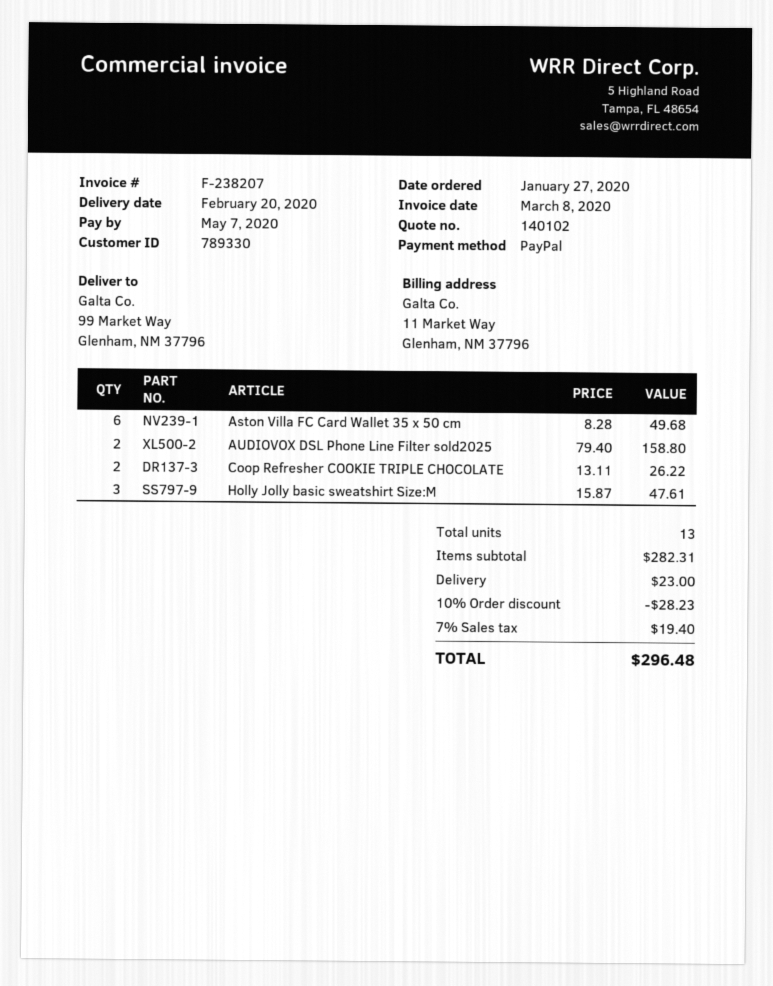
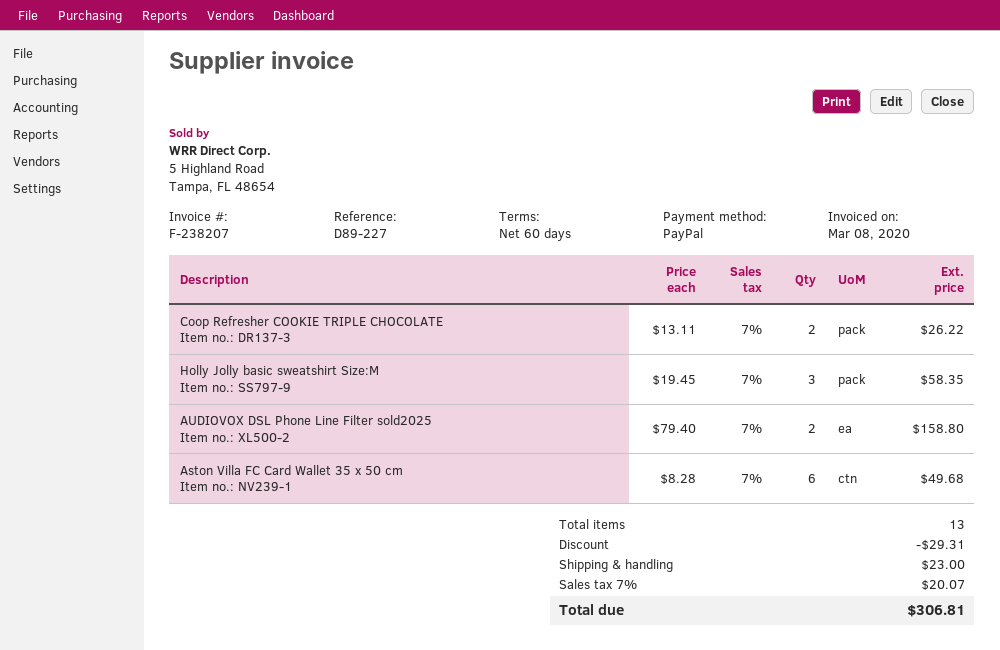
Holly Jolly basic sweatshirt Size:M: 3 x 15.87 = 47.61 -> 3 x 19.45 = 58.35
discount: 28.23 -> 29.31
tax: 7% = 19.40 -> 7% = 20.07
total: 296.48 -> 306.81

